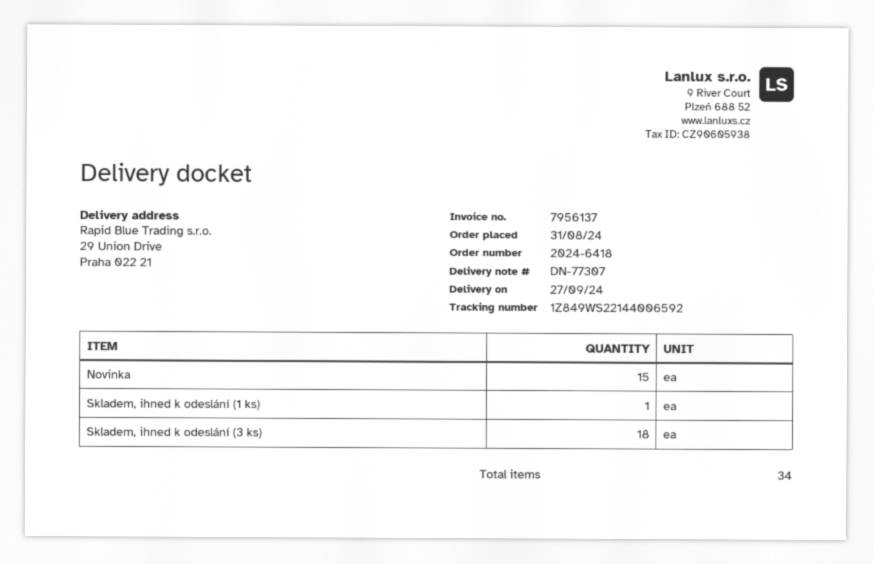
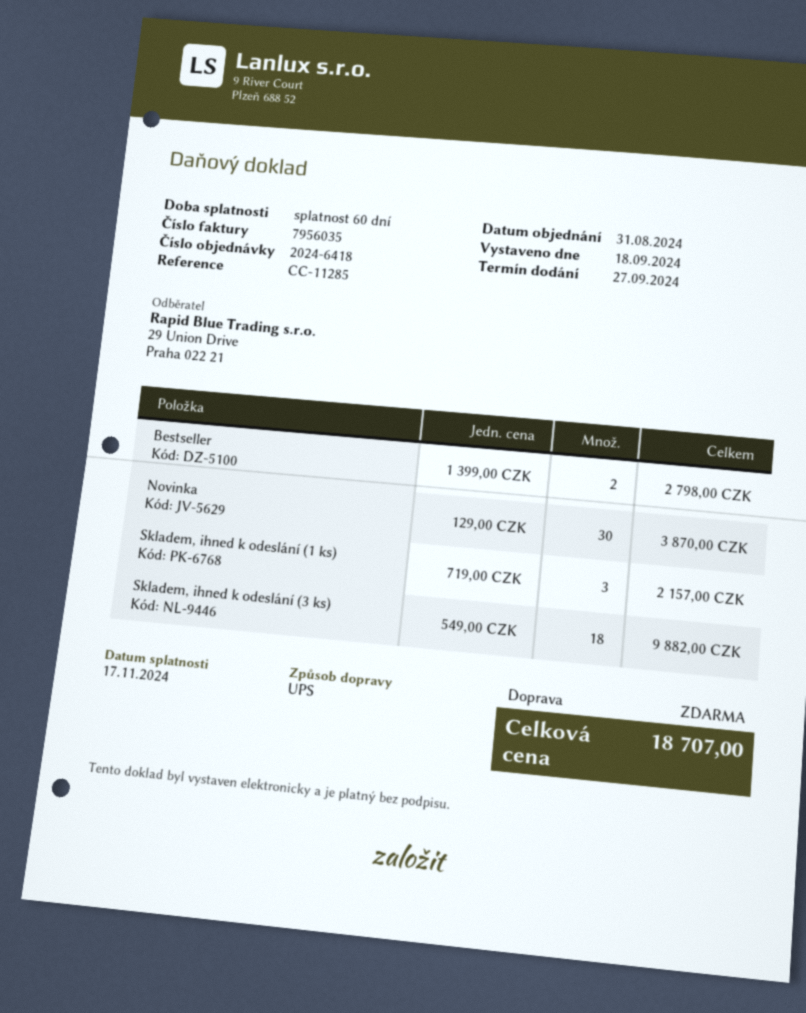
invoice number: 7956137 -> 7956035
Novinka: 15 -> 30
Skladem, ihned k odeslání (1 ks): 1 -> 3
Bestseller: none -> 2

